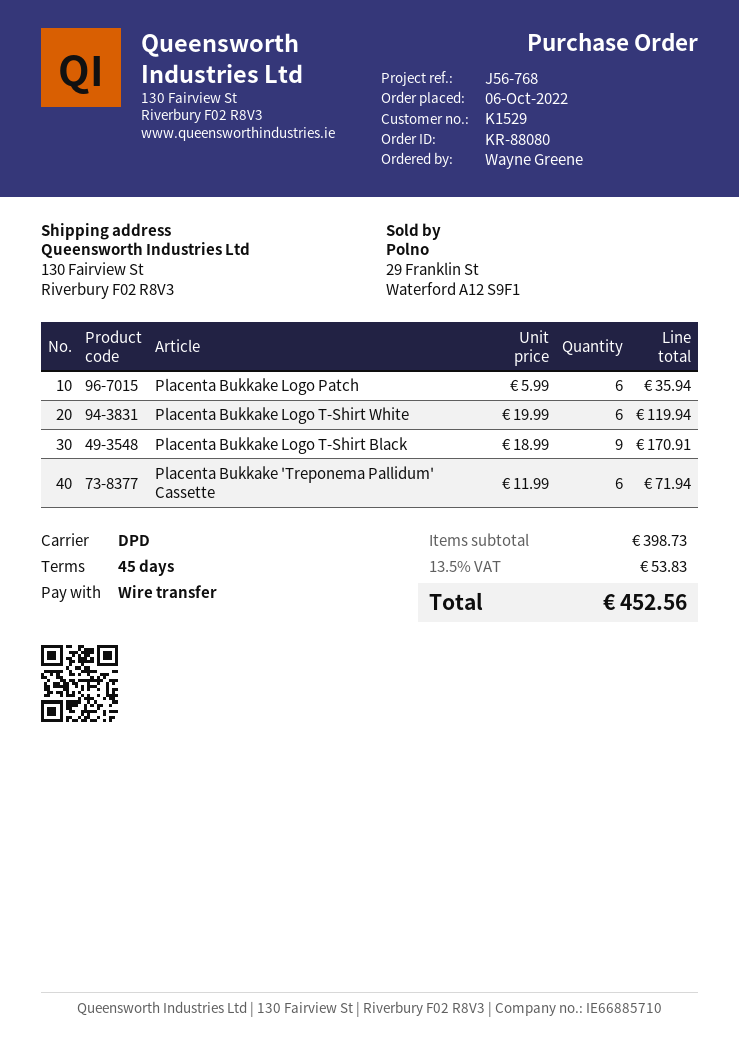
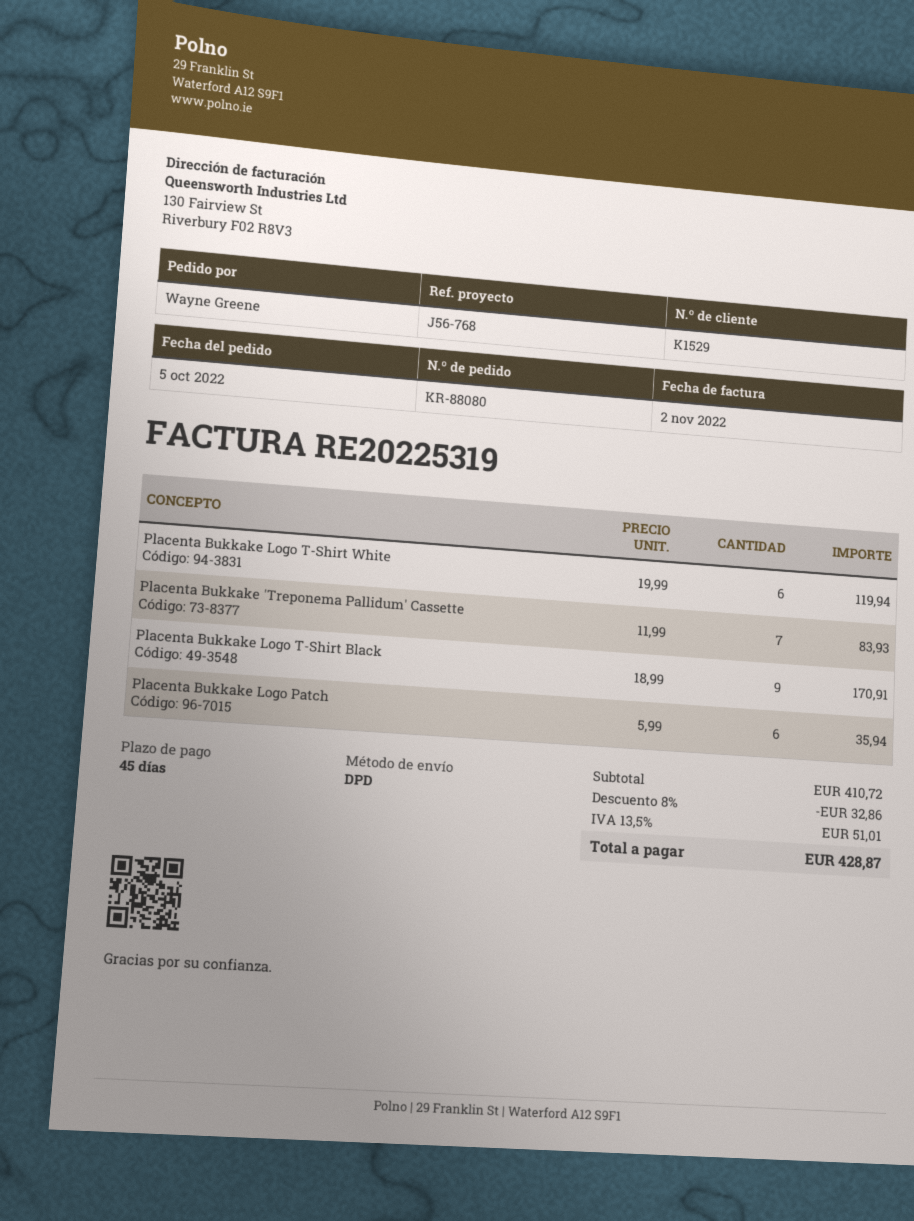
order date: 2022-10-06 -> 2022-10-05
Placenta Bukkake 'Treponema Pallidum' Cassette: 6 x 11.99 = 71.94 -> 7 x 11.99 = 83.93
subtotal: 398.73 -> 410.72
discount: none -> 8% = 32.86
tax: 13.5% = 53.83 -> 13.5% = 51.01
total: 452.56 -> 428.87

